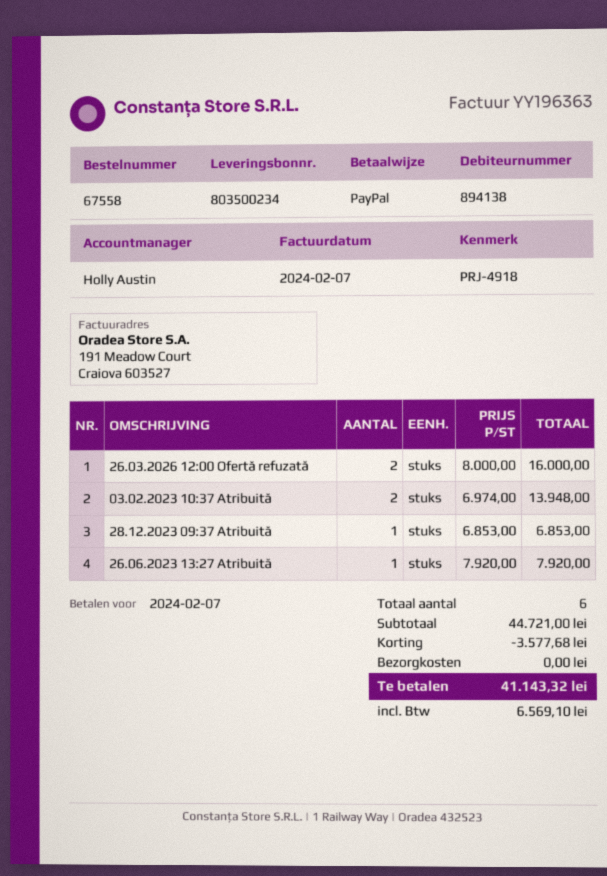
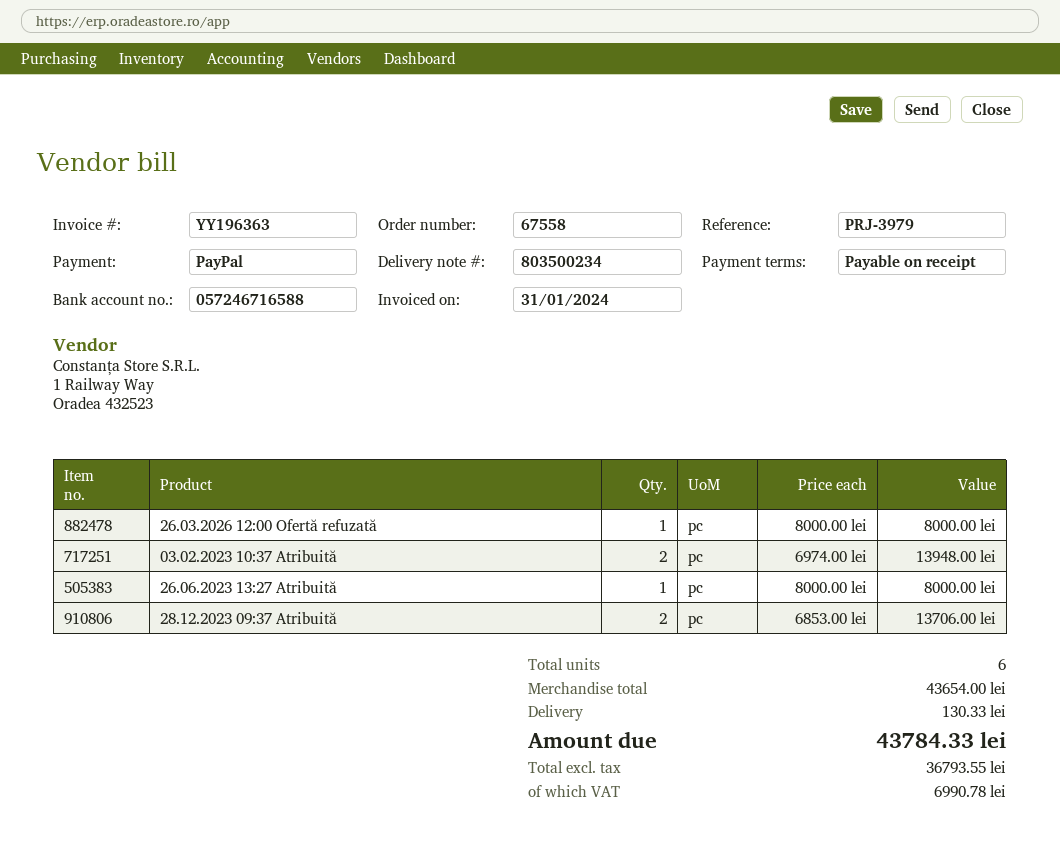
invoice date: 2024-02-07 -> 2024-01-31
reference: PRJ-4918 -> PRJ-3979
26.03.2026 12:00 Ofertă refuzată: 2 x 8000.00 = 16000.00 -> 1 x 8000.00 = 8000.00
28.12.2023 09:37 Atribuită: 1 x 6853.00 = 6853.00 -> 2 x 6853.00 = 13706.00
26.06.2023 13:27 Atribuită: 1 x 7920.00 = 7920.00 -> 1 x 8000.00 = 8000.00
subtotal: 44721.00 -> 43654.00
discount: 3577.68 -> none
shipping: 0.00 -> 130.33
tax: 6569.10 -> 6990.78
total: 41143.32 -> 43784.33

